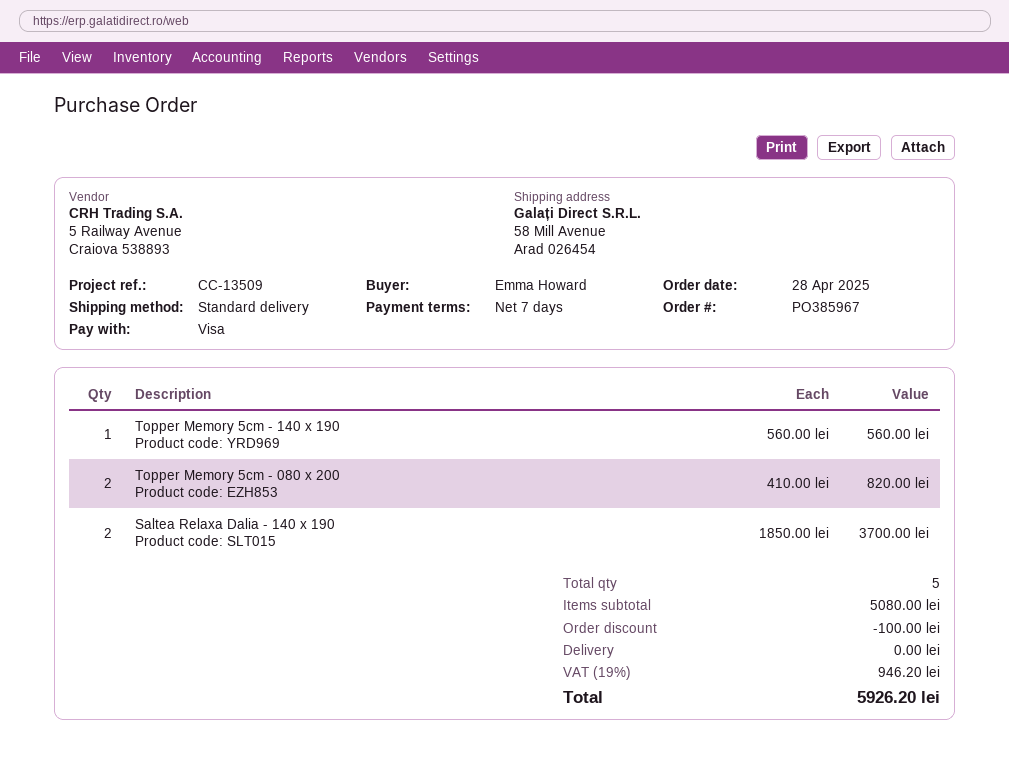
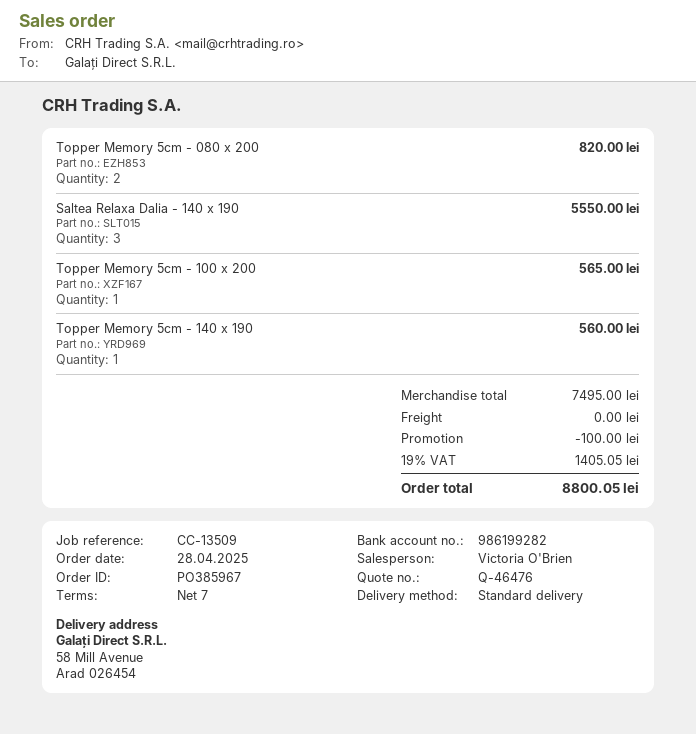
Saltea Relaxa Dalia - 140 x 190: 2 for 3700.00 -> 3 for 5550.00
Topper Memory 5cm - 100 x 200: none -> 1 for 565.00
subtotal: 5080.00 -> 7495.00
tax: 19% = 946.20 -> 19% = 1405.05
total: 5926.20 -> 8800.05

